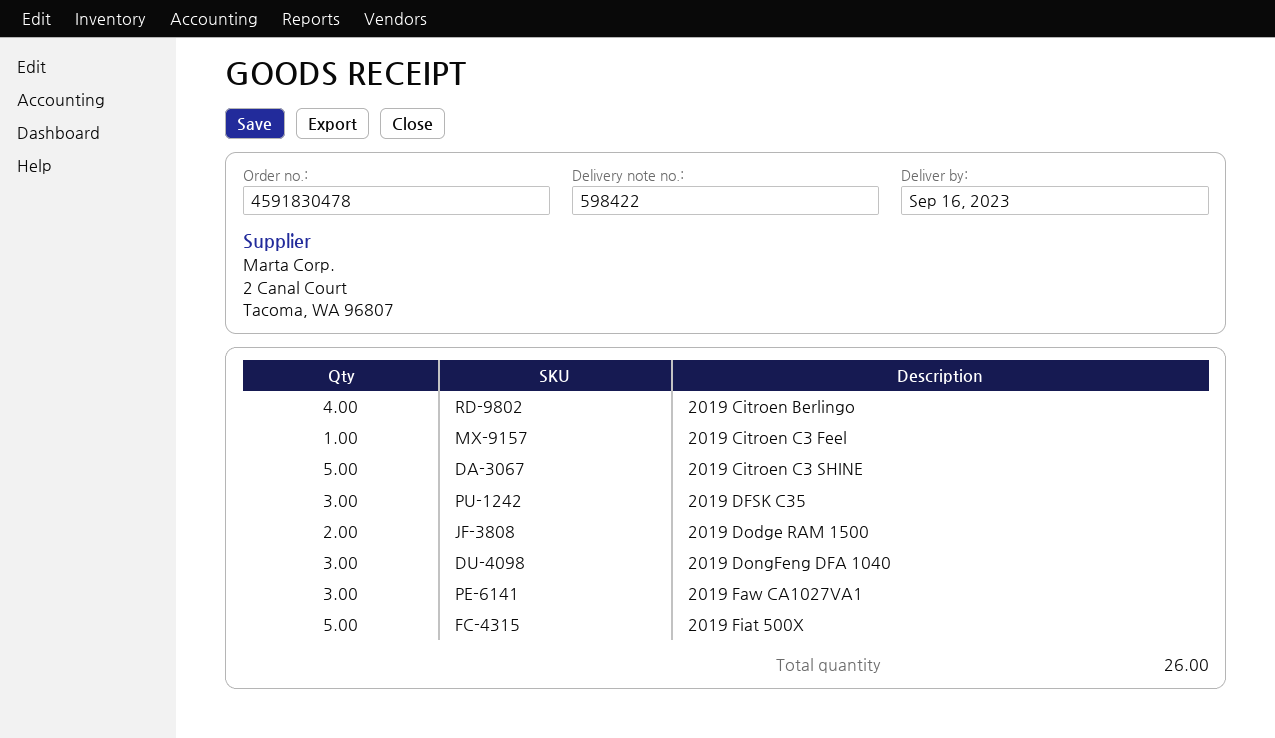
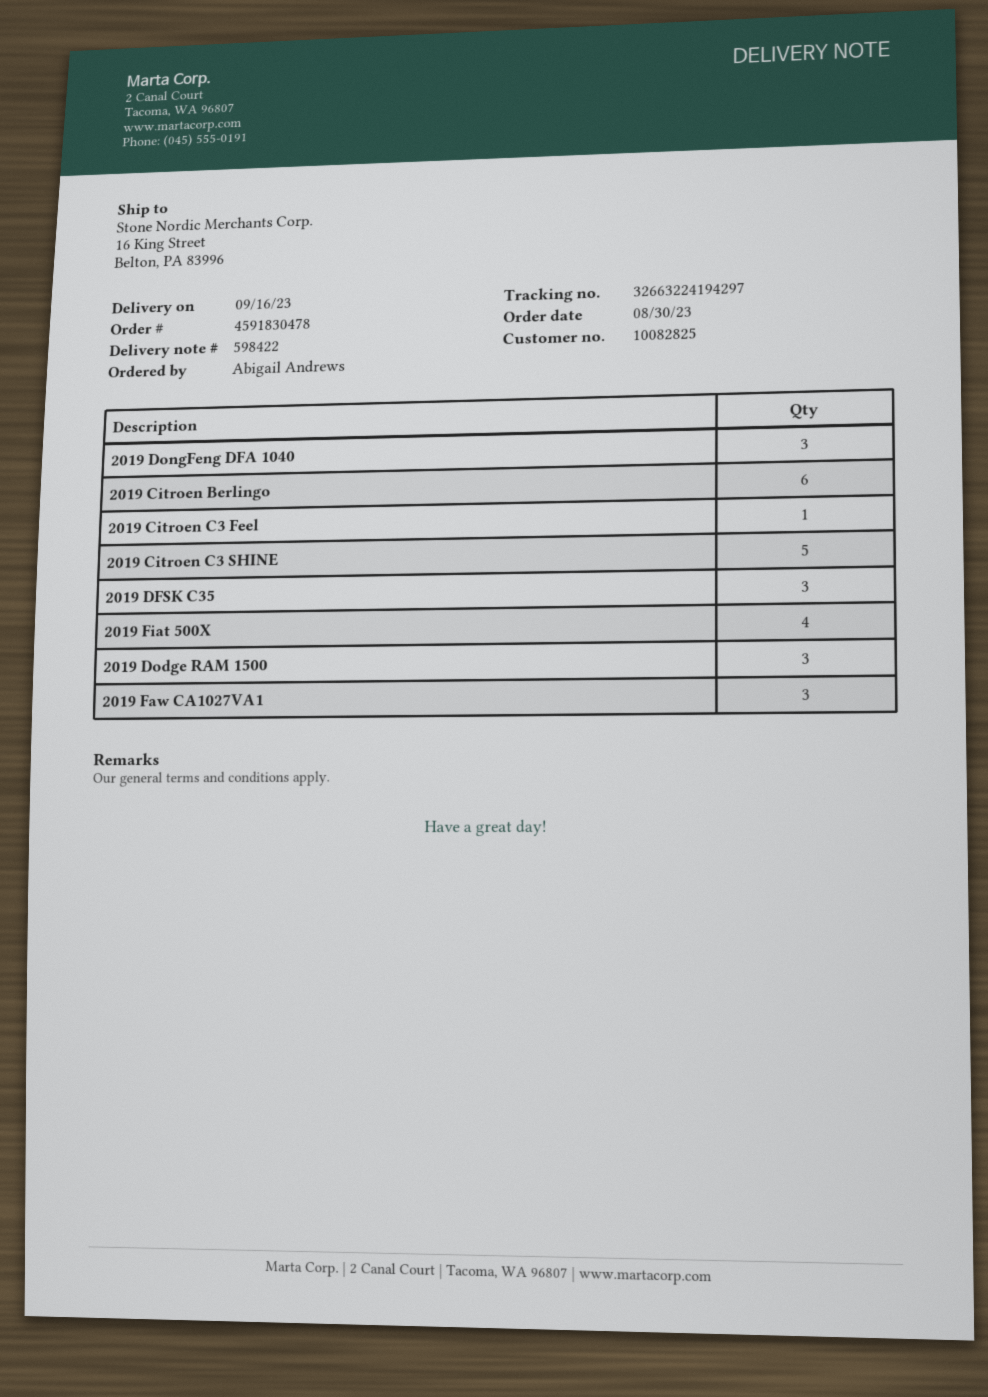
2019 Citroen Berlingo: 4 -> 6
2019 Dodge RAM 1500: 2 -> 3
2019 Fiat 500X: 5 -> 4

